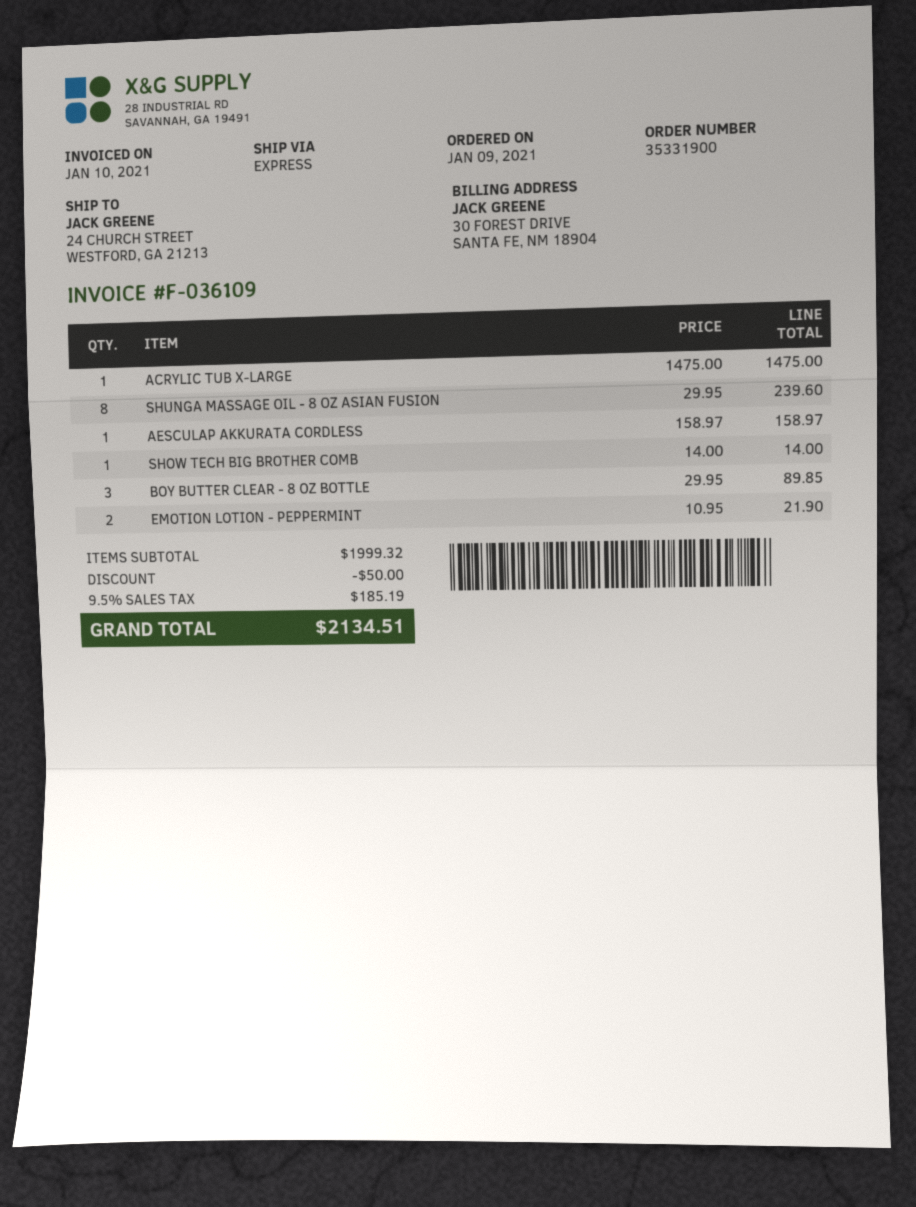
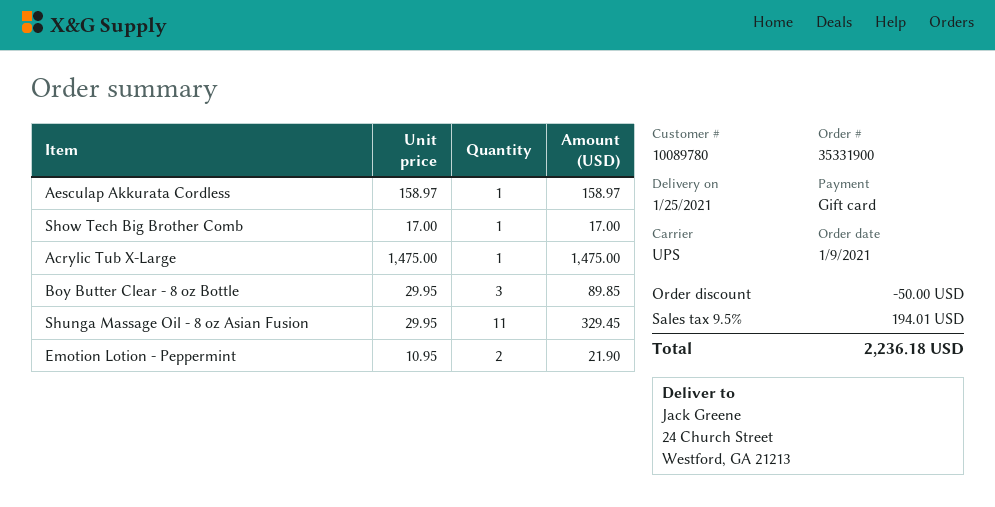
shipping method: express -> UPS
SHUNGA MASSAGE OIL - 8 OZ ASIAN FUSION: 8 x 29.95 = 239.60 -> 11 x 29.95 = 329.45
SHOW TECH BIG BROTHER COMB: 1 x 14.00 = 14.00 -> 1 x 17.00 = 17.00
tax: 9.5% = 185.19 -> 9.5% = 194.01
total: 2134.51 -> 2236.18

